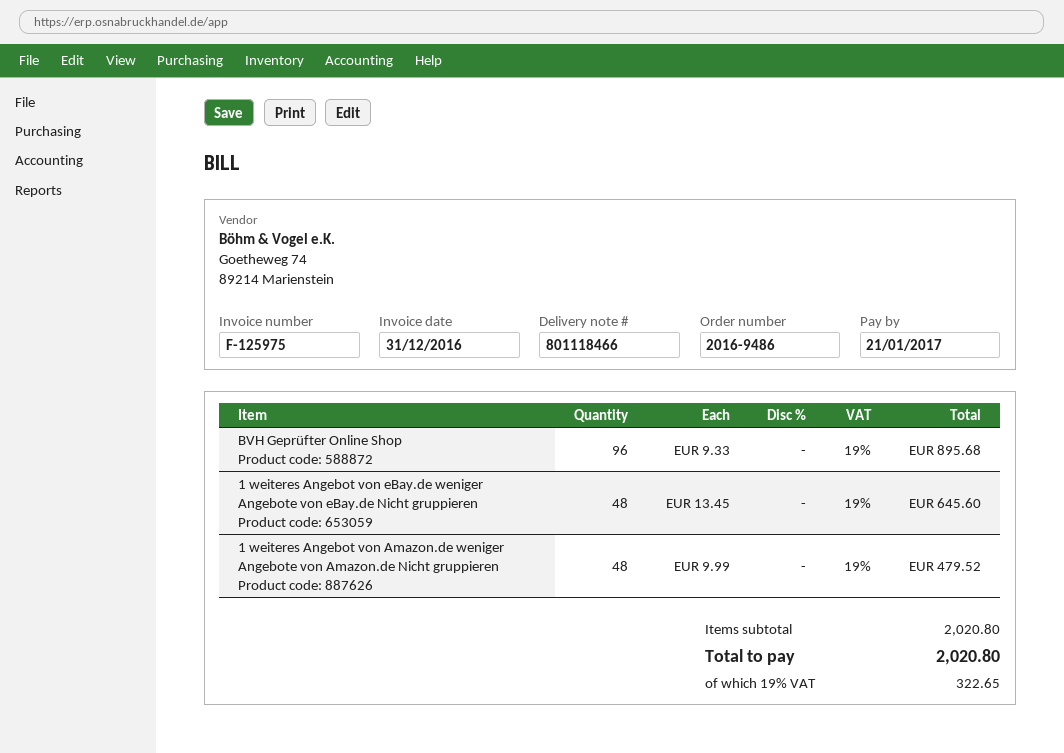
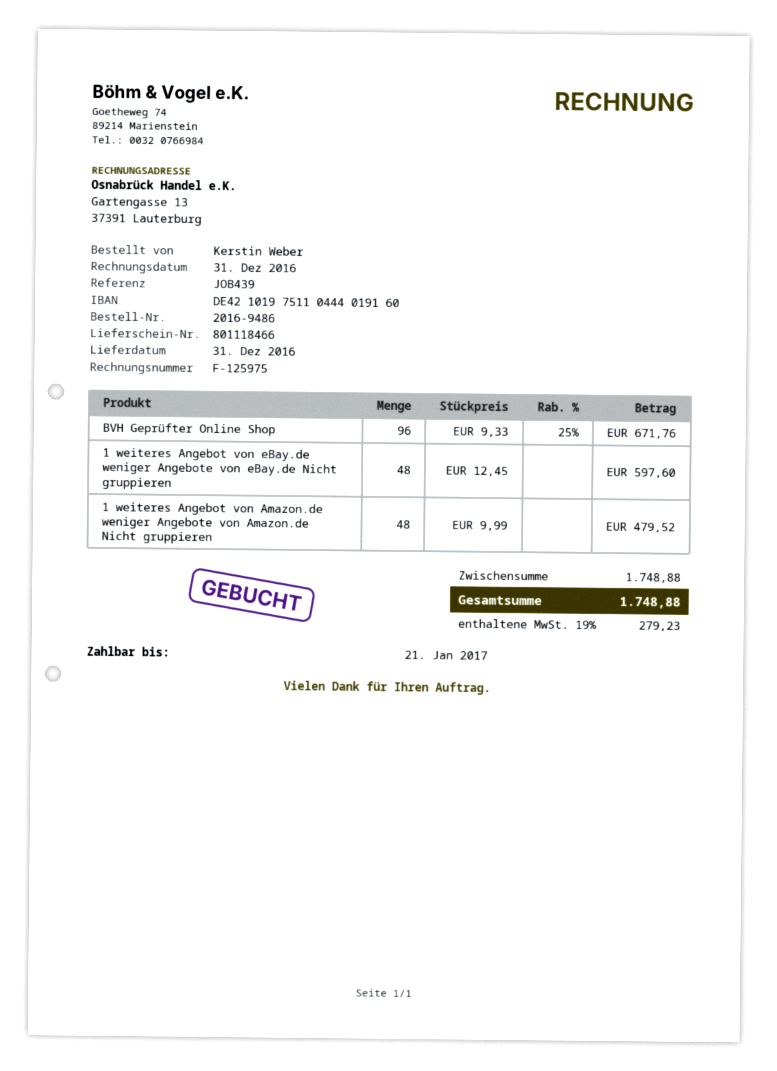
BVH Geprüfter Online Shop: 96 x 9.33 = 895.68 -> 96 x 9.33 - 25% = 671.76
1 weiteres Angebot von eBay.de weniger Angebote von eBay.de Nicht gruppieren: 48 x 13.45 = 645.60 -> 48 x 12.45 = 597.60
subtotal: 2020.80 -> 1748.88
tax: 19% = 322.65 -> 19% = 279.23
total: 2020.80 -> 1748.88

